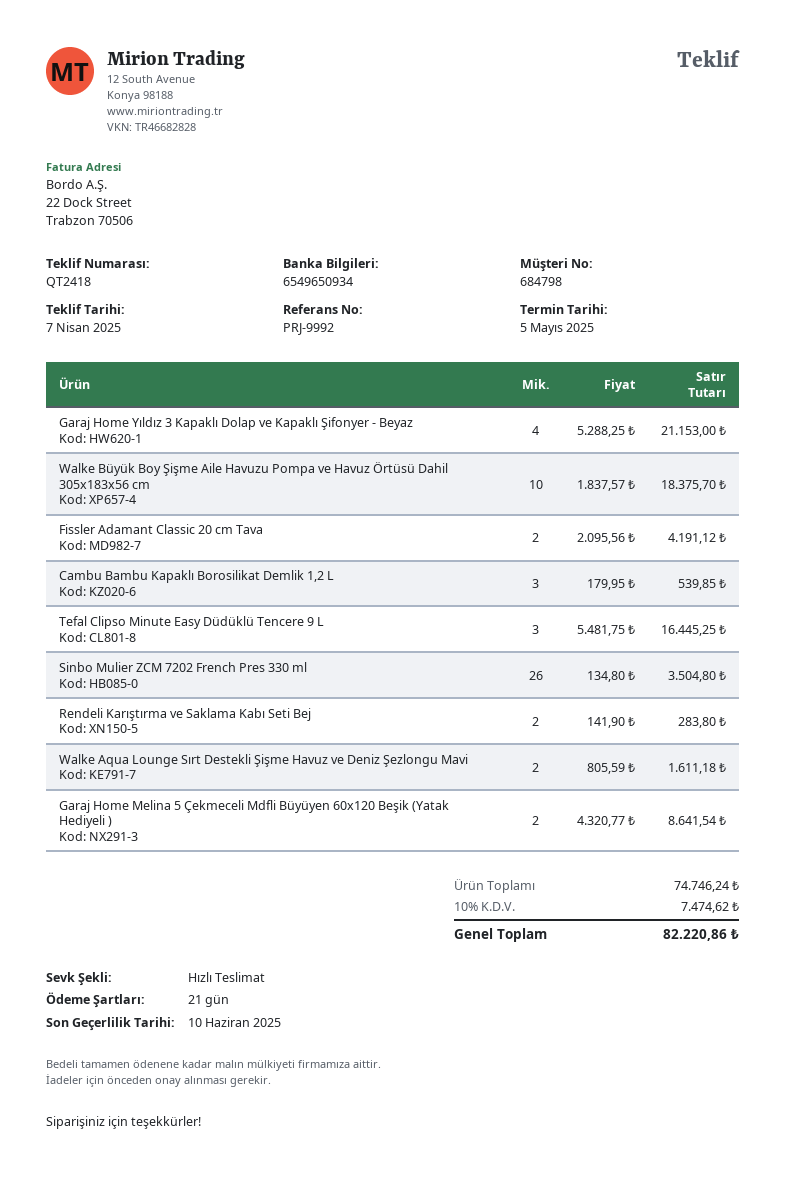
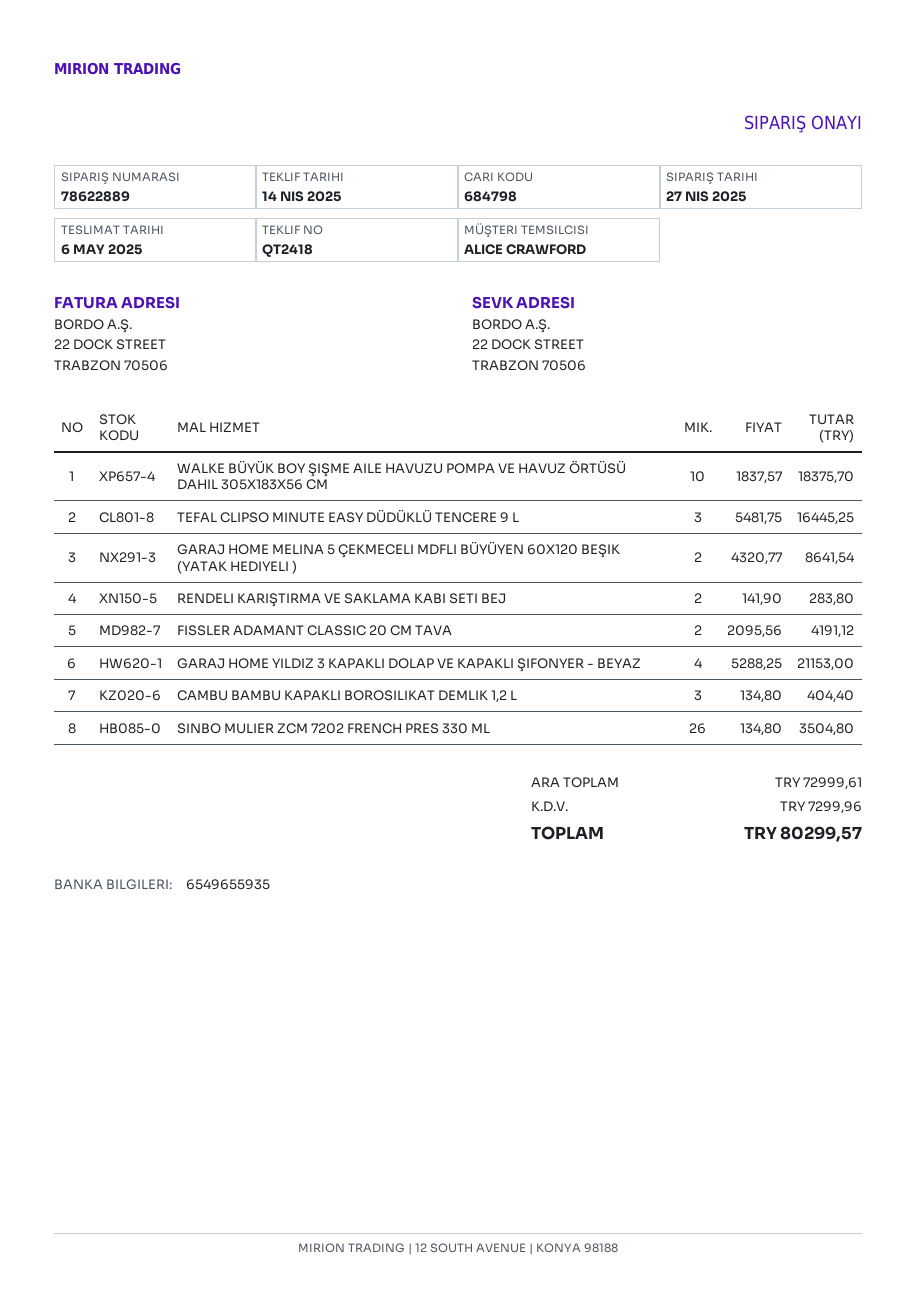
quote date: 2025-04-07 -> 2025-04-14
delivery date: 2025-05-05 -> 2025-05-06
bank account: 6549650934 -> 6549655935
Cambu Bambu Kapaklı Borosilikat Demlik 1,2 L: 3 x 179.95 = 539.85 -> 3 x 134.80 = 404.40
Walke Aqua Lounge Sırt Destekli Şişme Havuz ve Deniz Şezlongu Mavi: 2 x 805.59 = 1611.18 -> none
subtotal: 74746.24 -> 72999.61
tax: 7474.62 -> 7299.96
total: 82220.86 -> 80299.57

